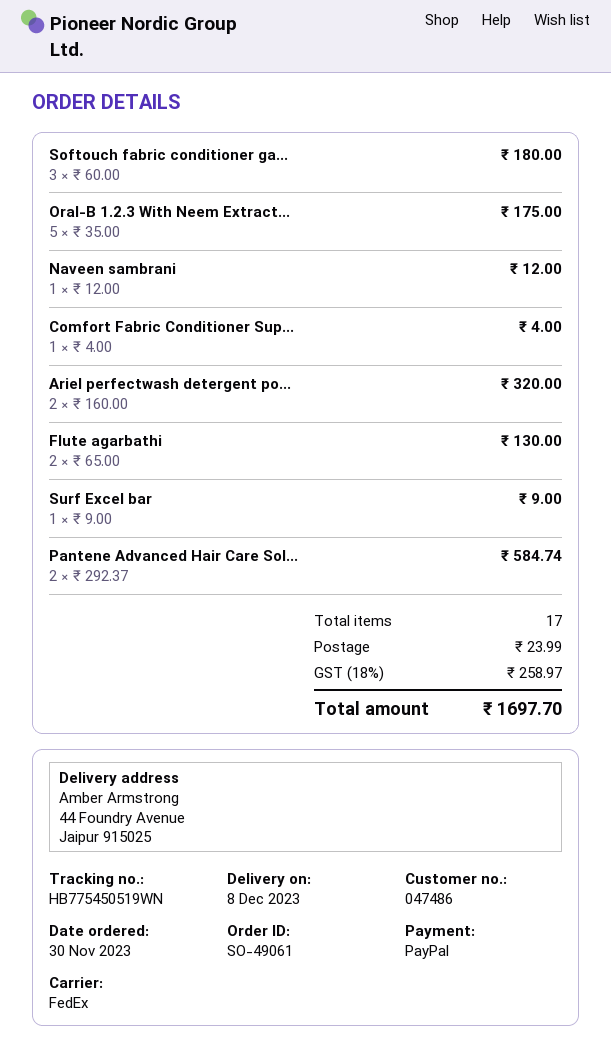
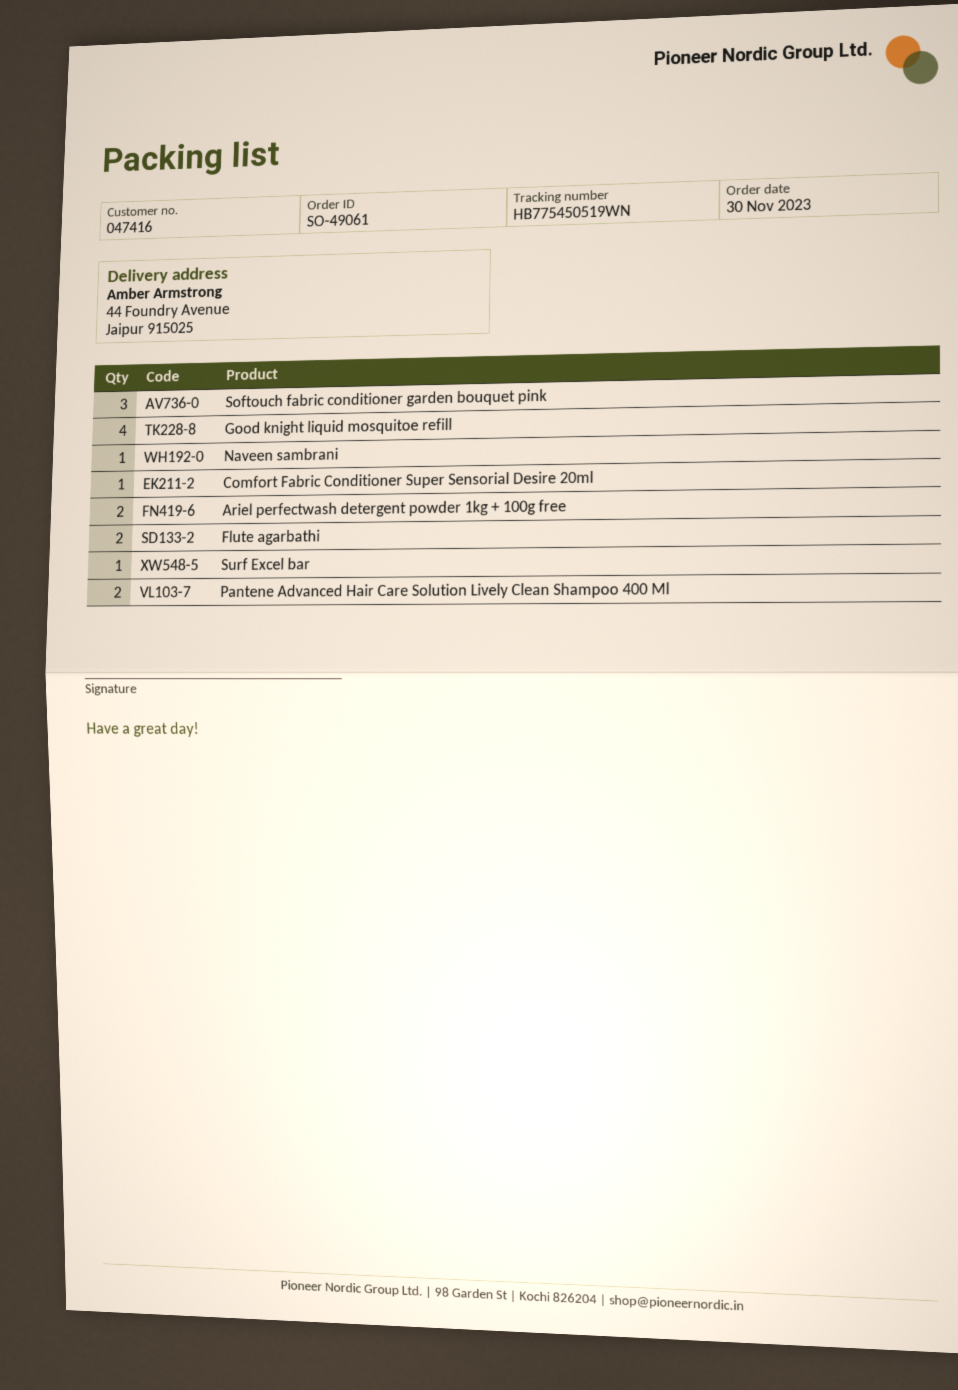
customer number: 047486 -> 047416
Oral-B 1.2.3 With Neem Extract...: 5 -> none
Good knight liquid mosquitoe refill: none -> 4

